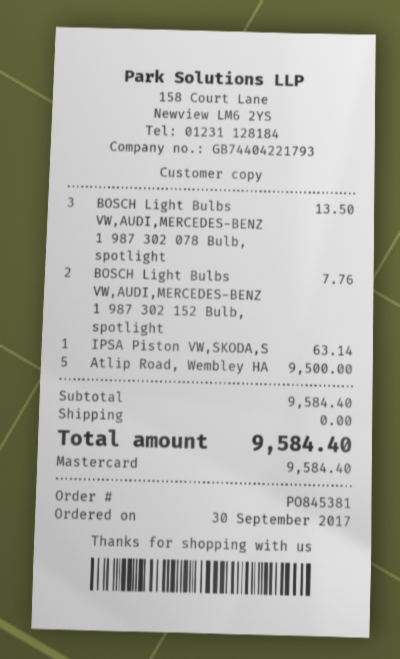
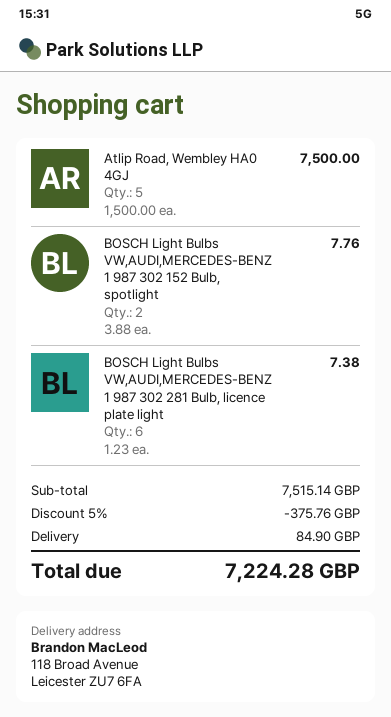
BOSCH Light Bulbs VW,AUDI,MERCEDES-BENZ 1 987 302 078 Bulb, spotlight: 3 for 13.50 -> none
IPSA Piston VW,SKODA,S: 1 for 63.14 -> none
Atlip Road, Wembley HA: 5 for 9500.00 -> 5 for 7500.00
BOSCH Light Bulbs VW,AUDI,MERCEDES-BENZ 1 987 302 281 Bulb, licence plate light: none -> 6 for 7.38
subtotal: 9584.40 -> 7515.14
discount: none -> 5% = 375.76
shipping: 0.00 -> 84.90
total: 9584.40 -> 7224.28

